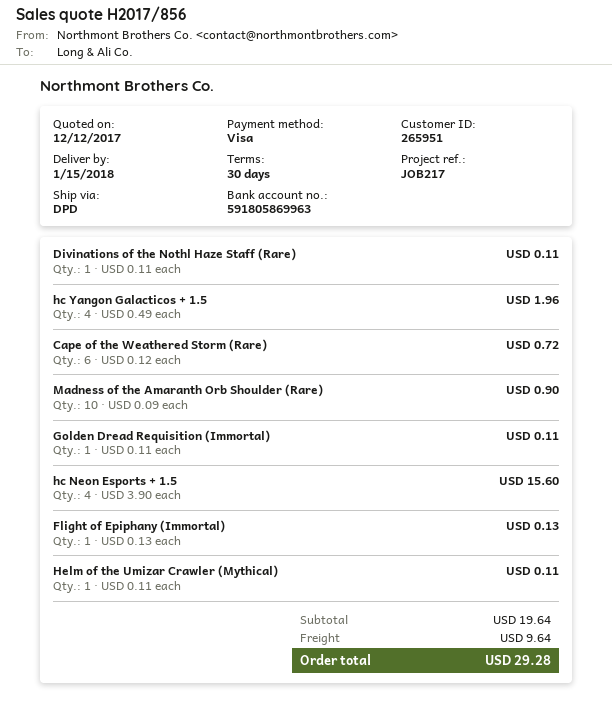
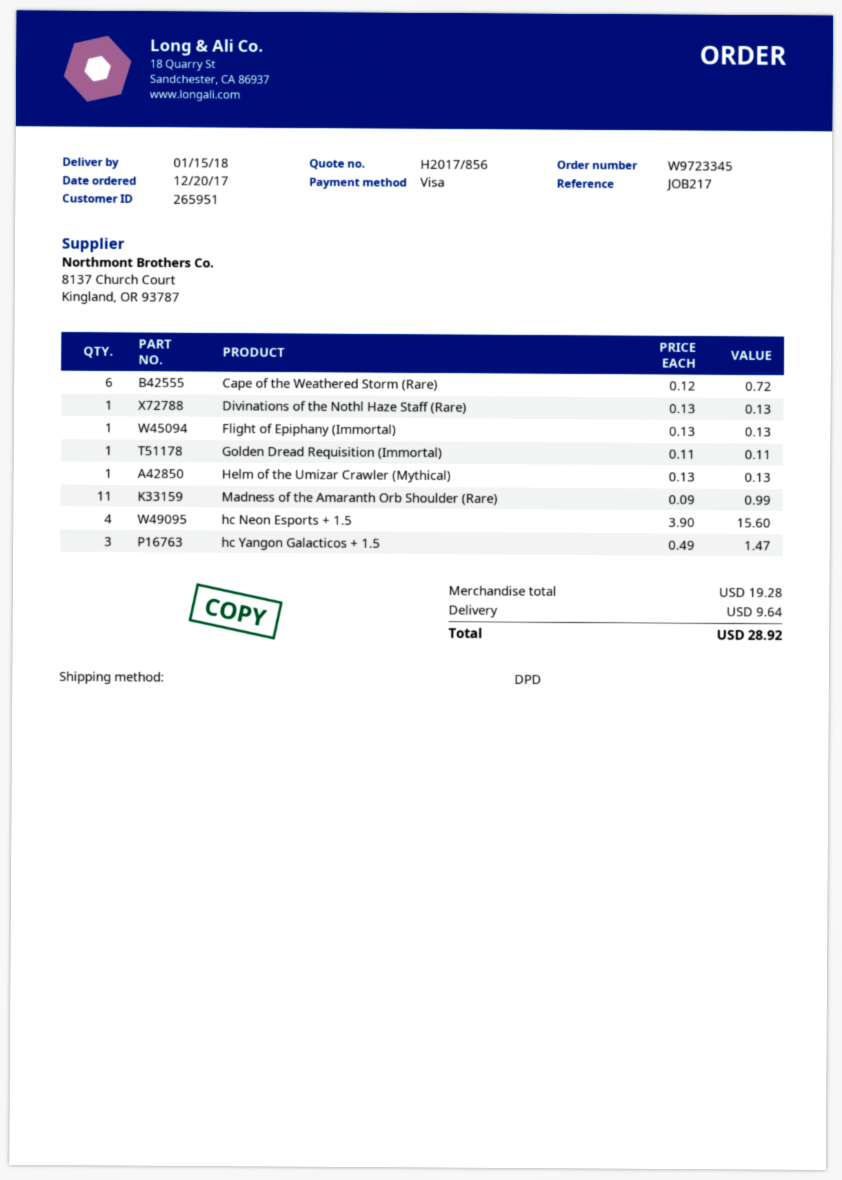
Divinations of the Nothl Haze Staff (Rare): 1 x 0.11 = 0.11 -> 1 x 0.13 = 0.13
hc Yangon Galacticos + 1.5: 4 x 0.49 = 1.96 -> 3 x 0.49 = 1.47
Madness of the Amaranth Orb Shoulder (Rare): 10 x 0.09 = 0.90 -> 11 x 0.09 = 0.99
Helm of the Umizar Crawler (Mythical): 1 x 0.11 = 0.11 -> 1 x 0.13 = 0.13
subtotal: 19.64 -> 19.28
total: 29.28 -> 28.92

